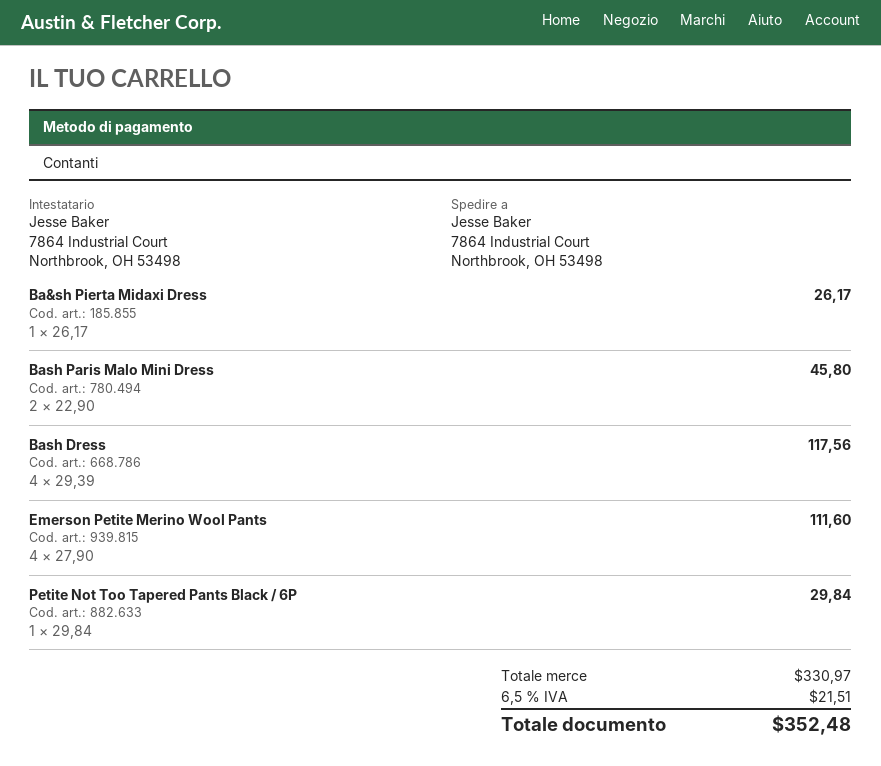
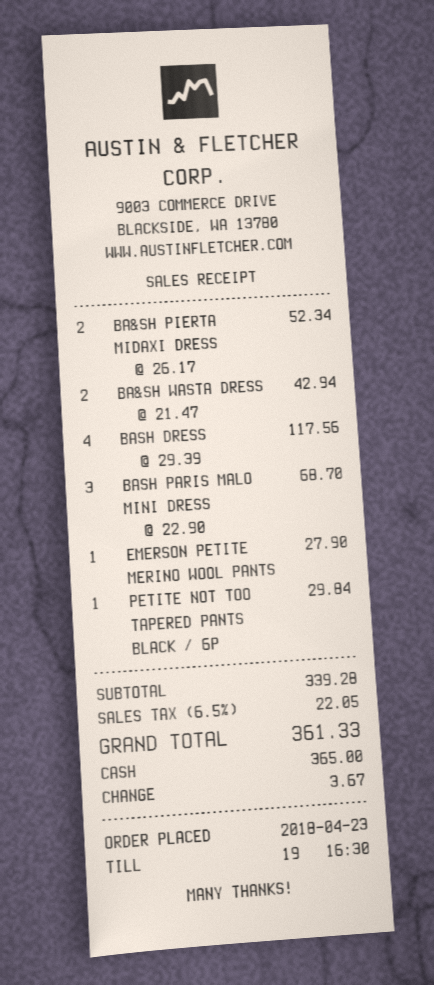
Ba&sh Pierta Midaxi Dress: 1 x 26.17 = 26.17 -> 2 x 26.17 = 52.34
Bash Paris Malo Mini Dress: 2 x 22.90 = 45.80 -> 3 x 22.90 = 68.70
Emerson Petite Merino Wool Pants: 4 x 27.90 = 111.60 -> 1 x 27.90 = 27.90
BA&SH WASTA DRESS: none -> 2 x 21.47 = 42.94
subtotal: 330.97 -> 339.28
tax: 6.5% = 21.51 -> 6.5% = 22.05
total: 352.48 -> 361.33

